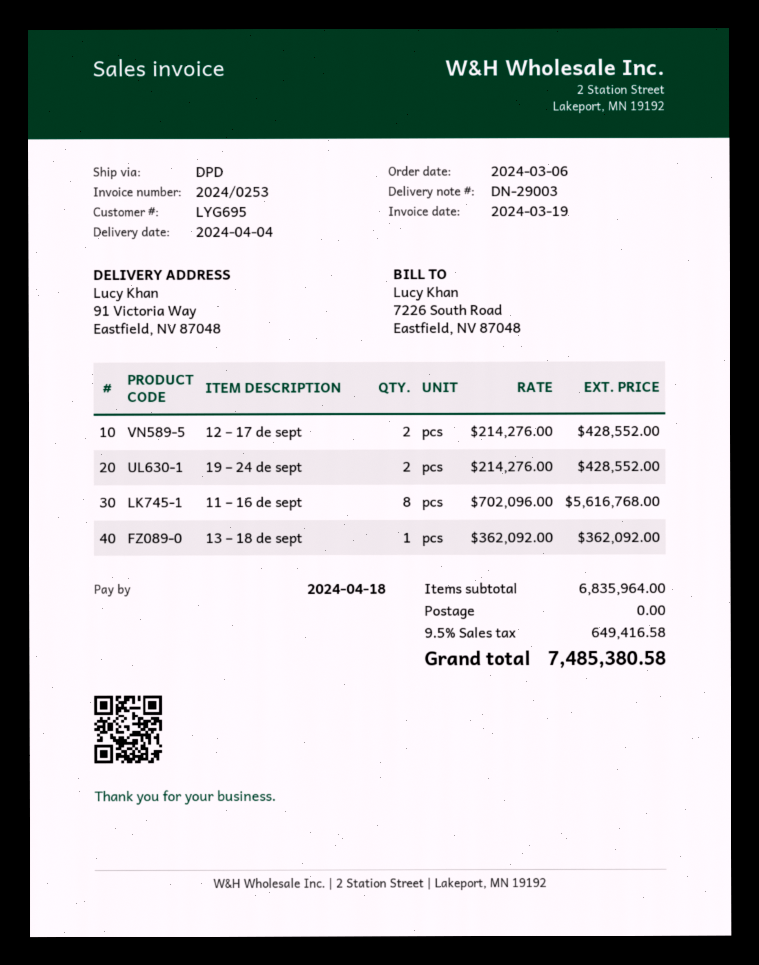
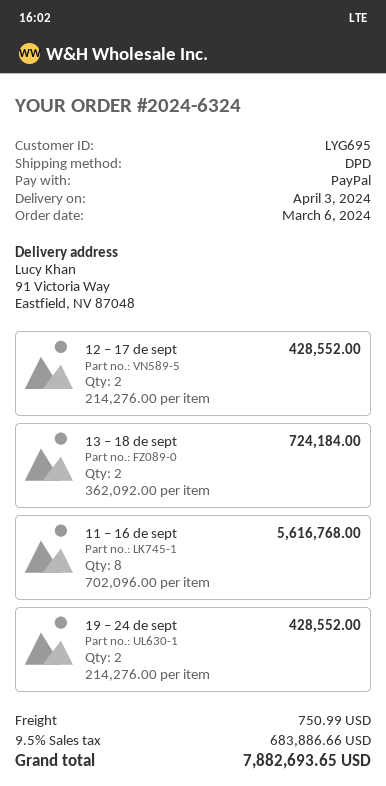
delivery date: 2024-04-04 -> 2024-04-03
13 – 18 de sept: 1 x 362092.00 = 362092.00 -> 2 x 362092.00 = 724184.00
shipping: 0.00 -> 750.99
tax: 9.5% = 649416.58 -> 9.5% = 683886.66
total: 7485380.58 -> 7882693.65

